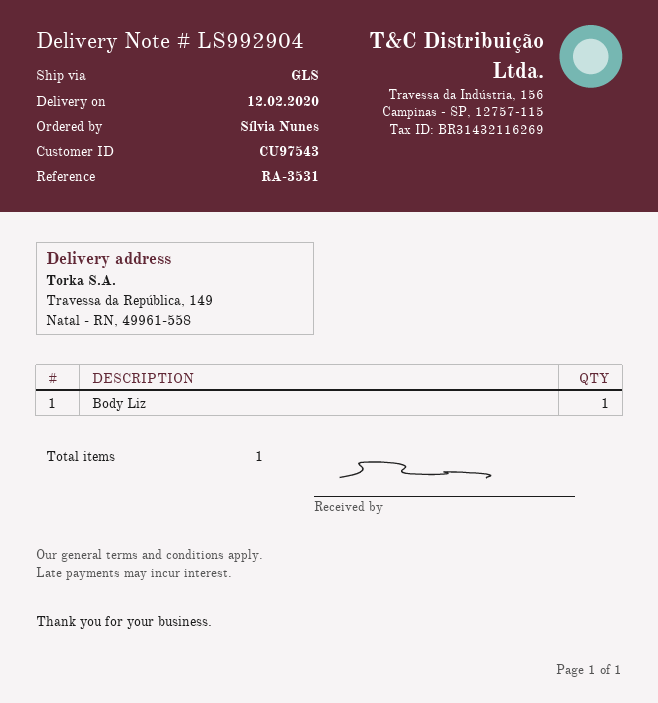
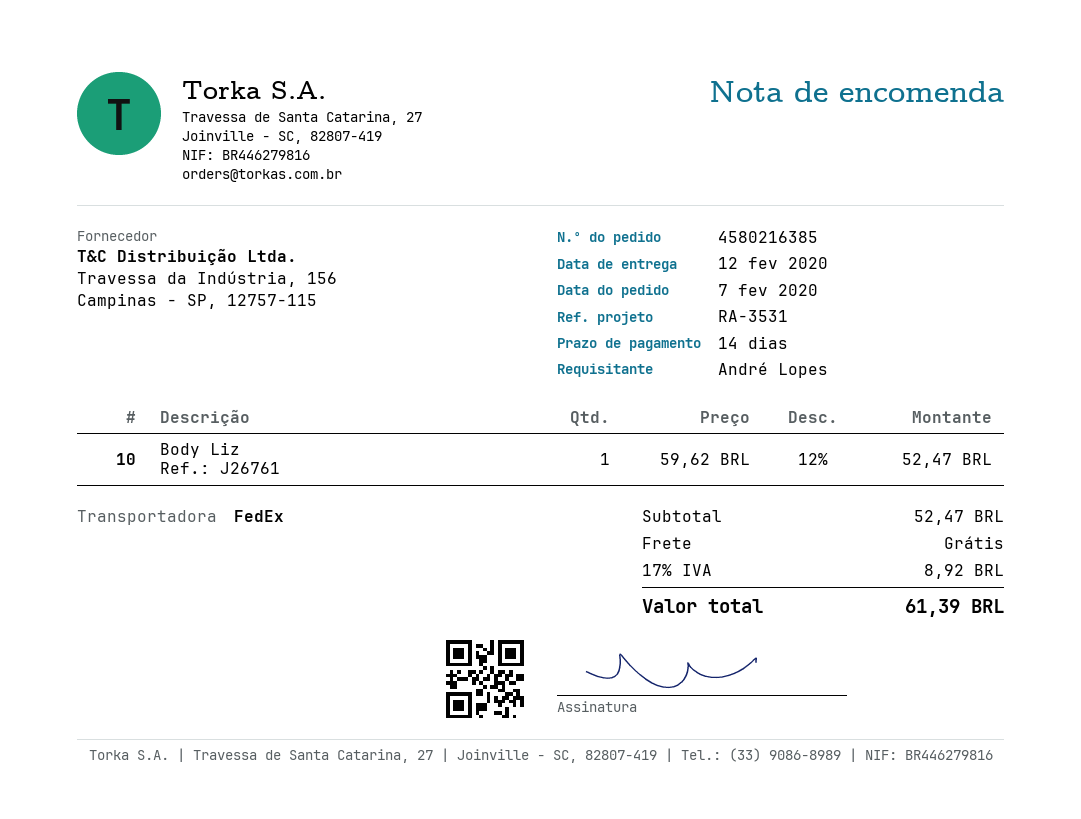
ordered by: Sílvia Nunes -> André Lopes
shipping method: GLS -> FedEx

